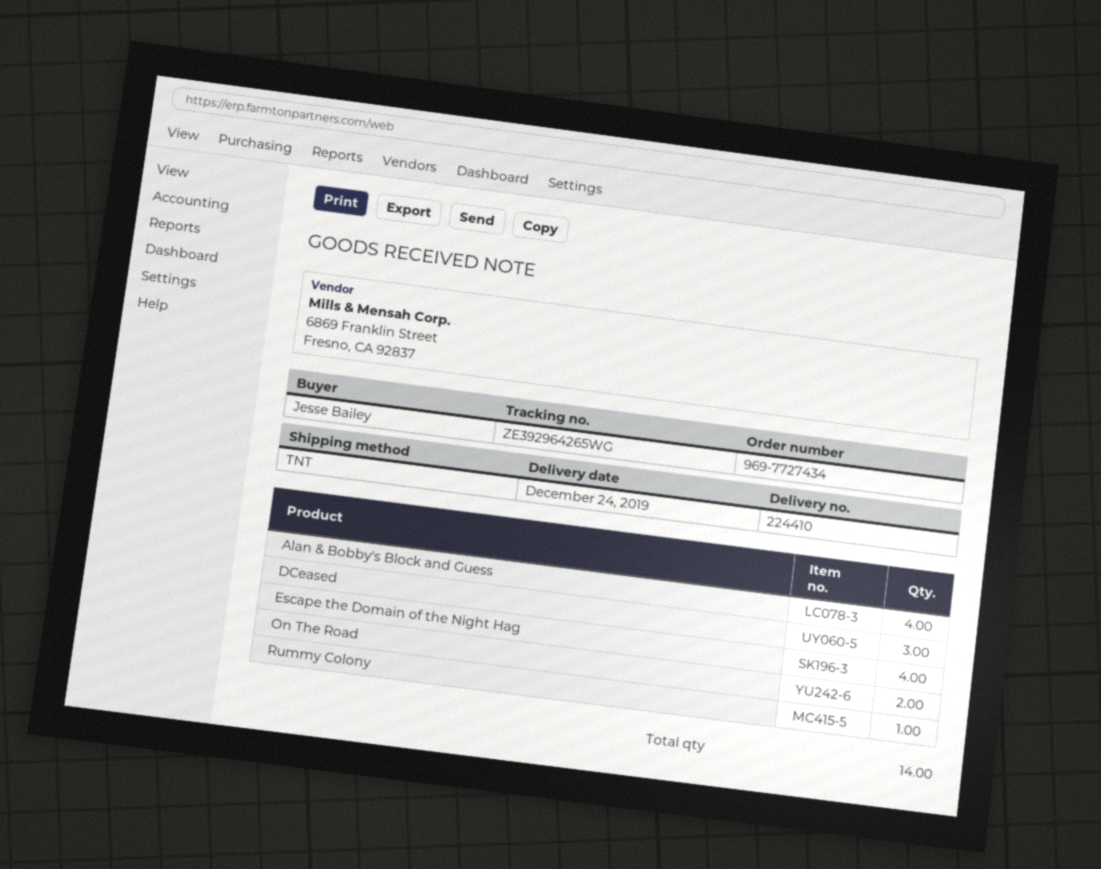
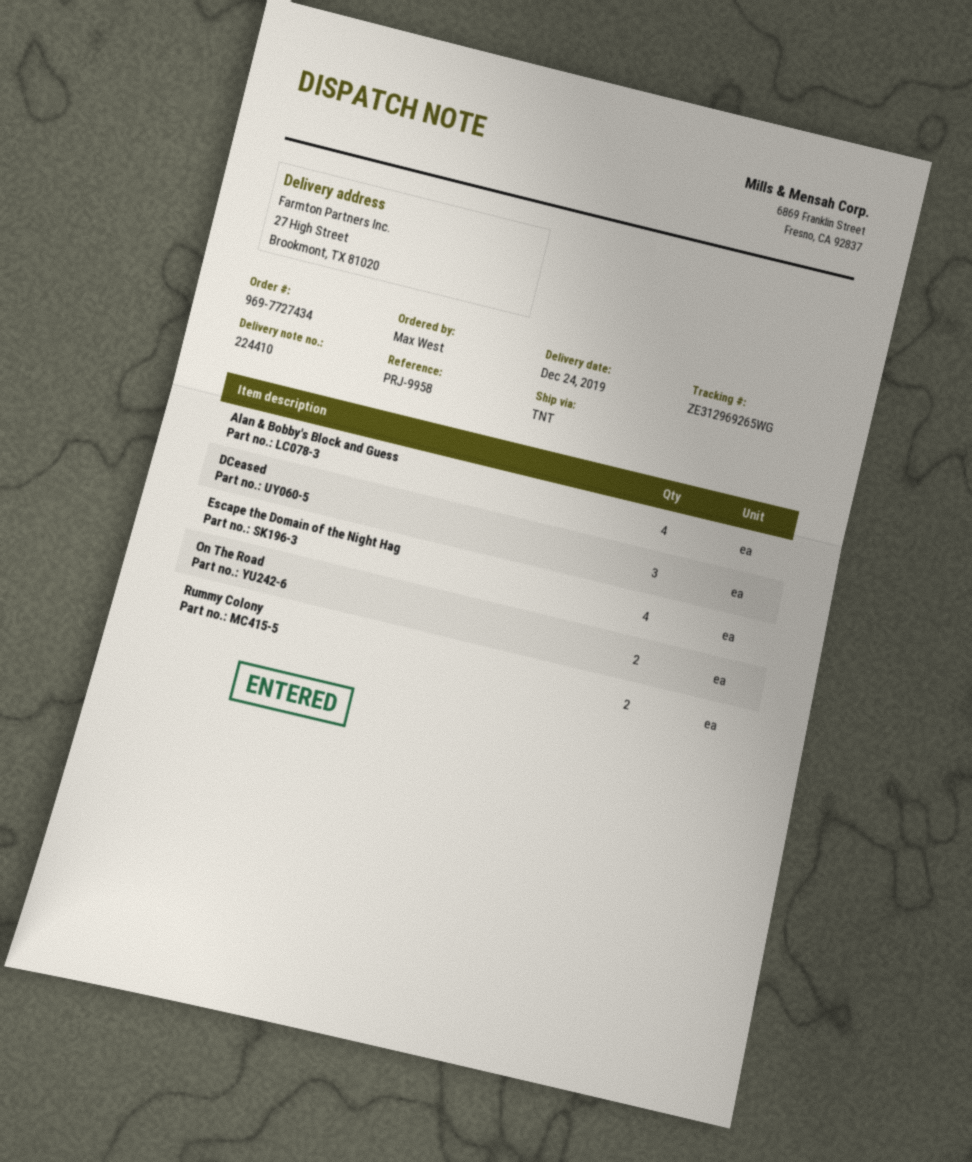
ordered by: Jesse Bailey -> Max West
tracking number: ZE392964265WG -> ZE312969265WG
Rummy Colony: 1 -> 2

